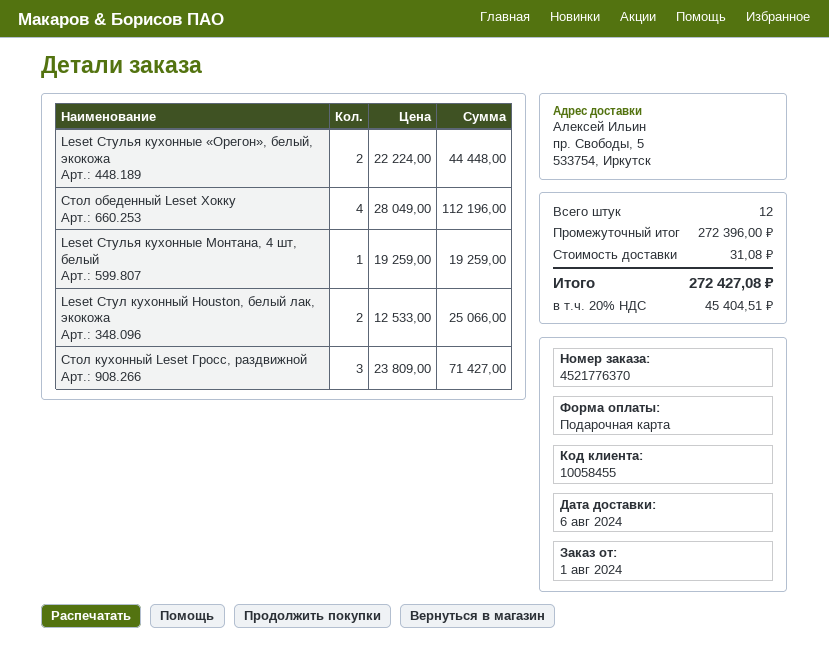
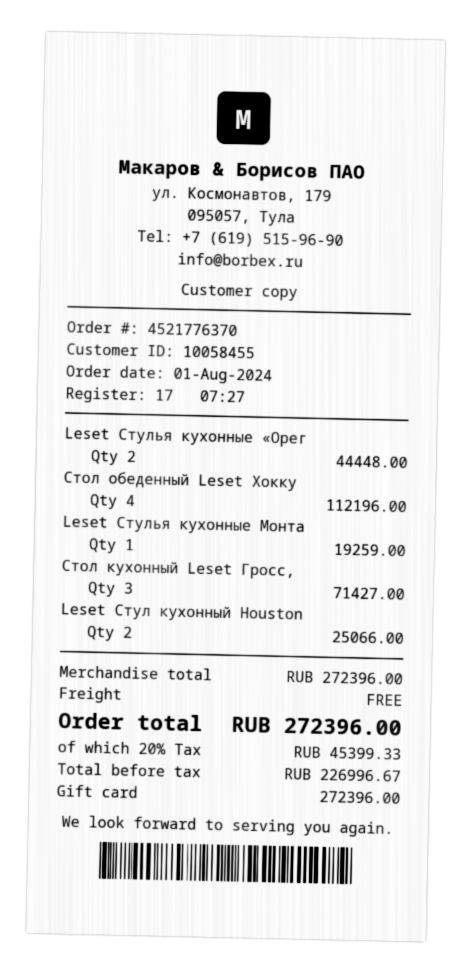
shipping: 31.08 -> 0.00
tax: 20% = 45404.51 -> 20% = 45399.33
total: 272427.08 -> 272396.00

